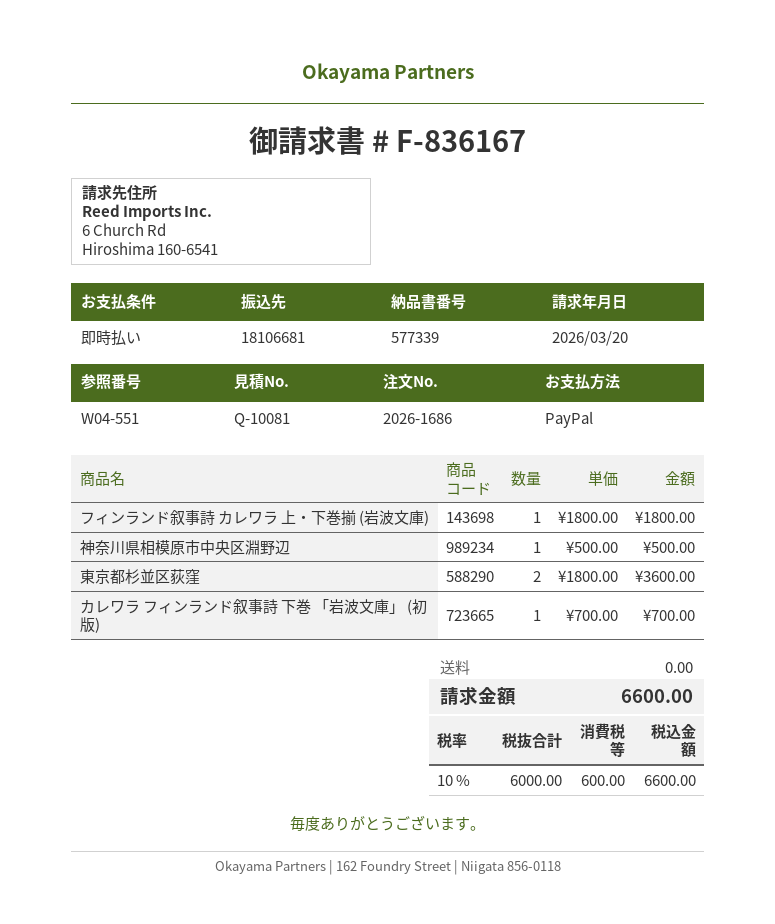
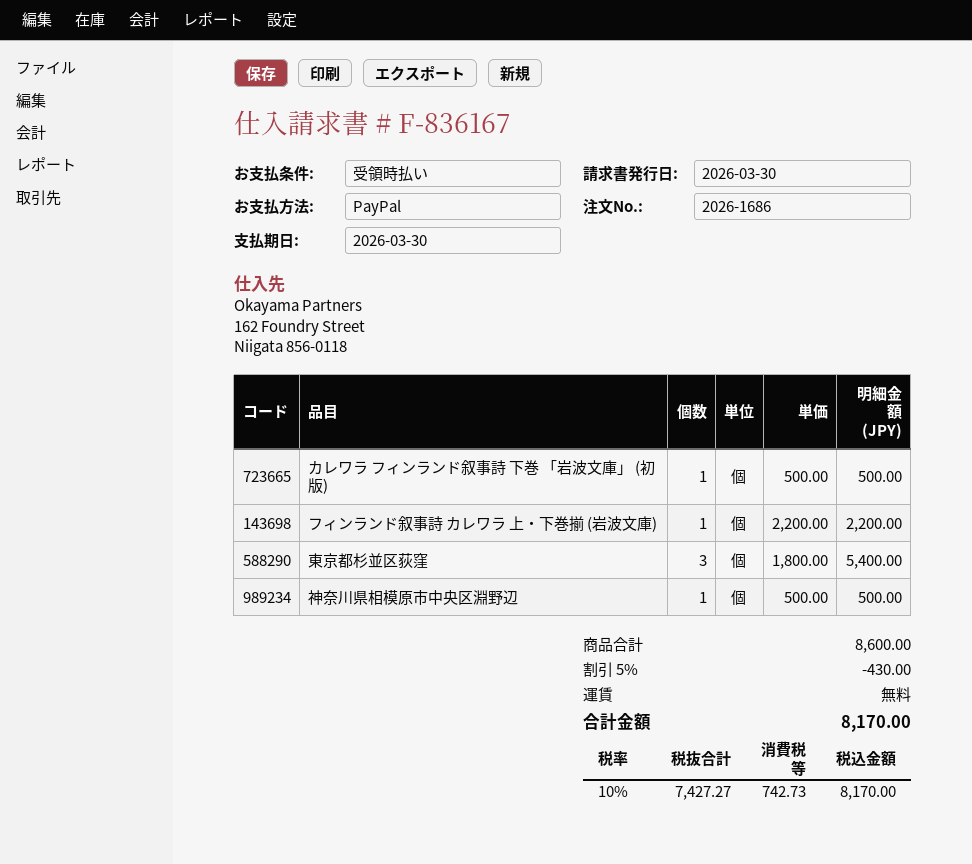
invoice date: 2026-03-20 -> 2026-03-30
フィンランド叙事詩 カレワラ 上・下巻揃 (岩波文庫): 1 x 1800.00 = 1800.00 -> 1 x 2200.00 = 2200.00
東京都杉並区荻窪: 2 x 1800.00 = 3600.00 -> 3 x 1800.00 = 5400.00
カレワラ フィンランド叙事詩 下巻 「岩波文庫」 (初版): 1 x 700.00 = 700.00 -> 1 x 500.00 = 500.00
discount: none -> 5% = 430.00
net: 6000.00 -> 7427.27
tax: 10% = 600.00 -> 10% = 742.73
total: 6600.00 -> 8170.00

